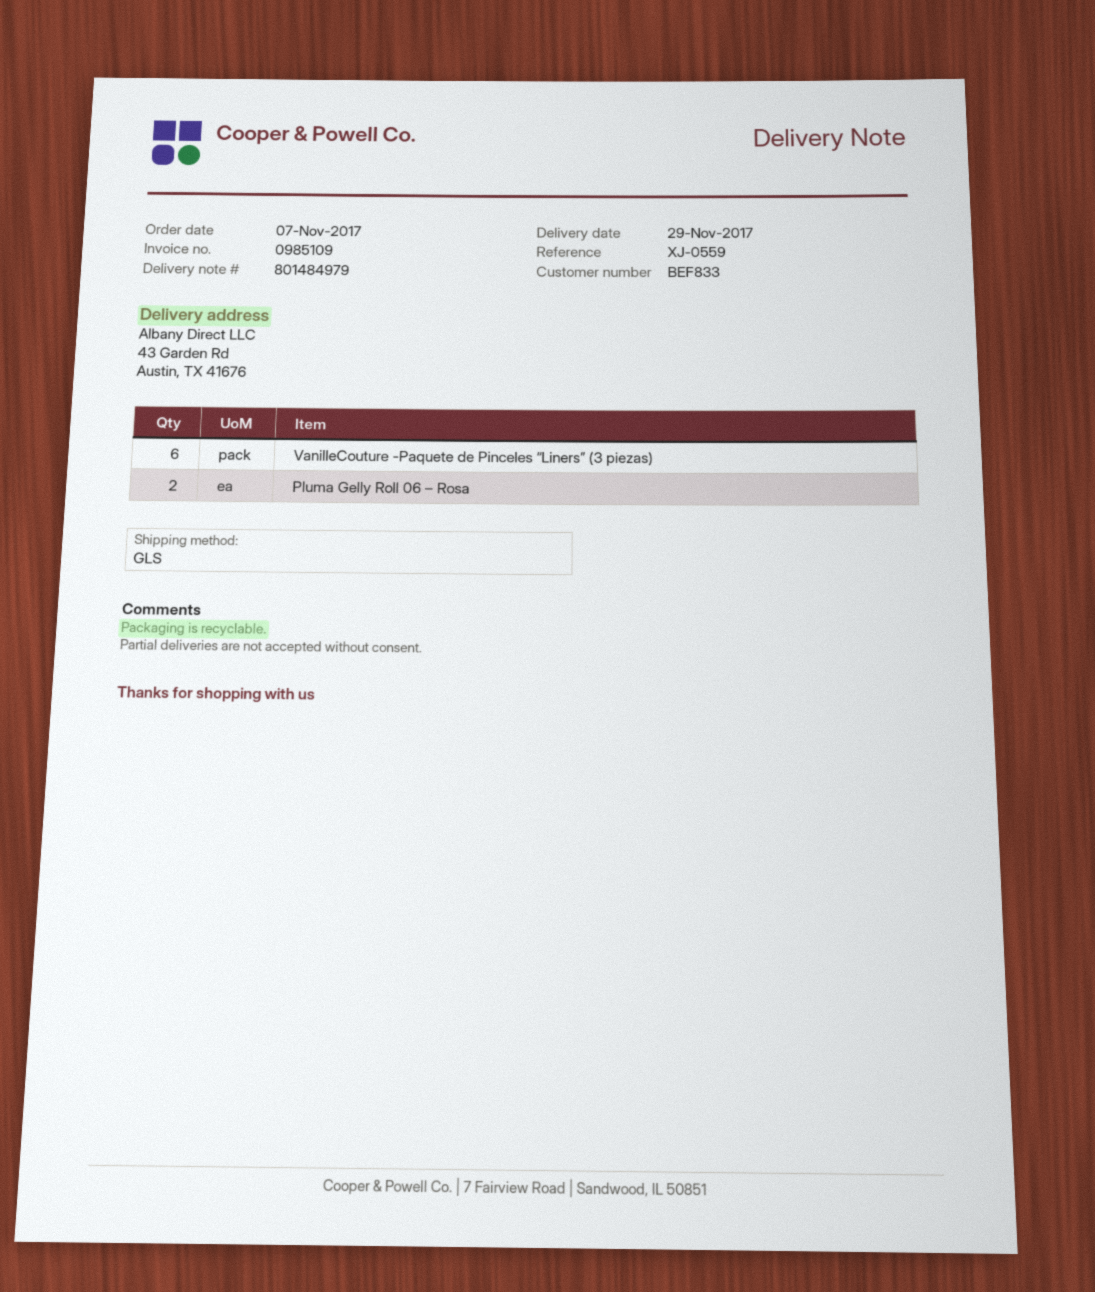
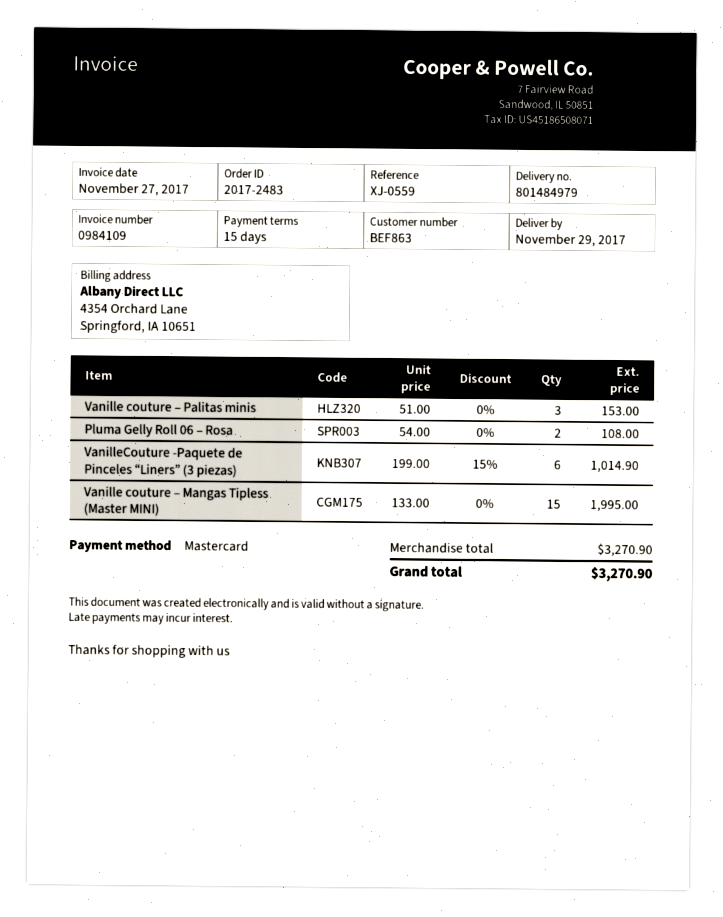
invoice number: 0985109 -> 0984109
customer number: BEF833 -> BEF863
Vanille couture – Palitas minis: none -> 3
Vanille couture – Mangas Tipless (Master MINI): none -> 15

